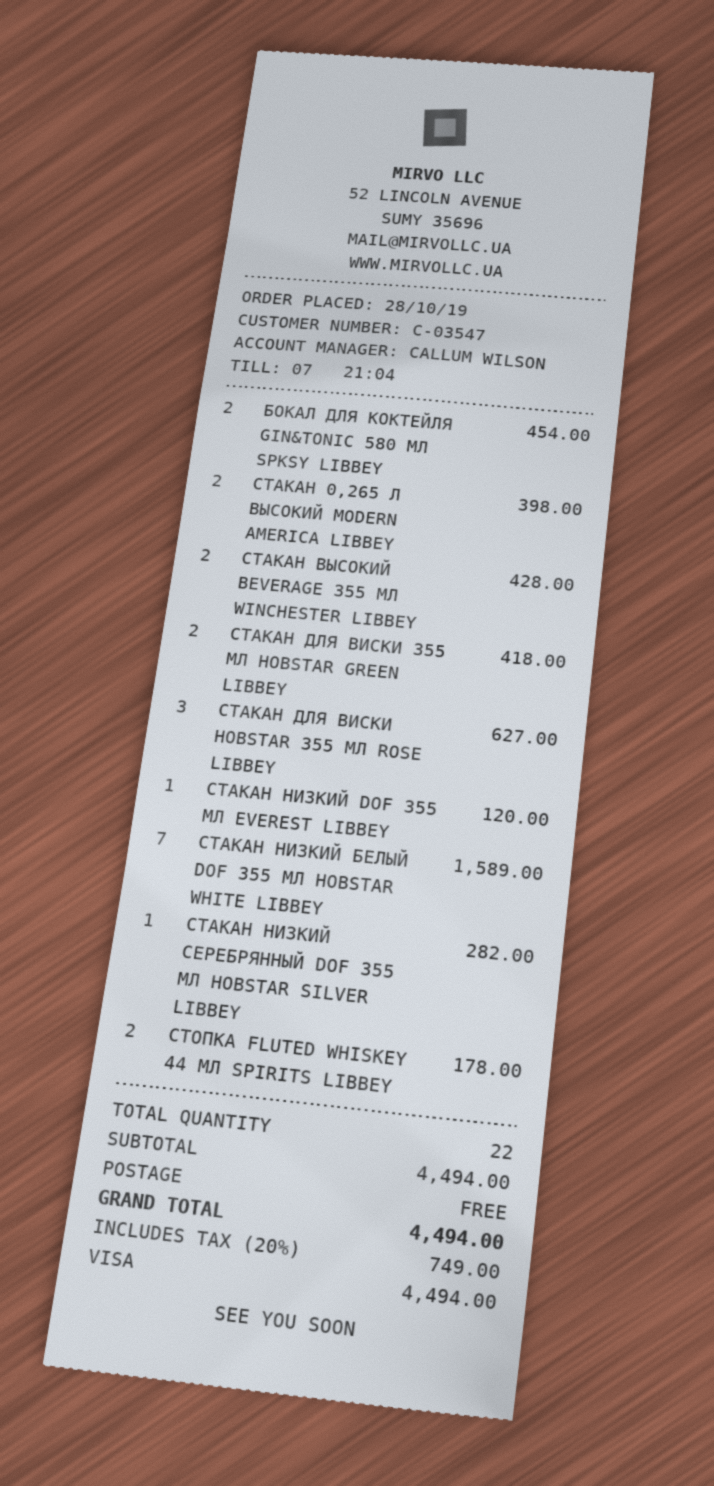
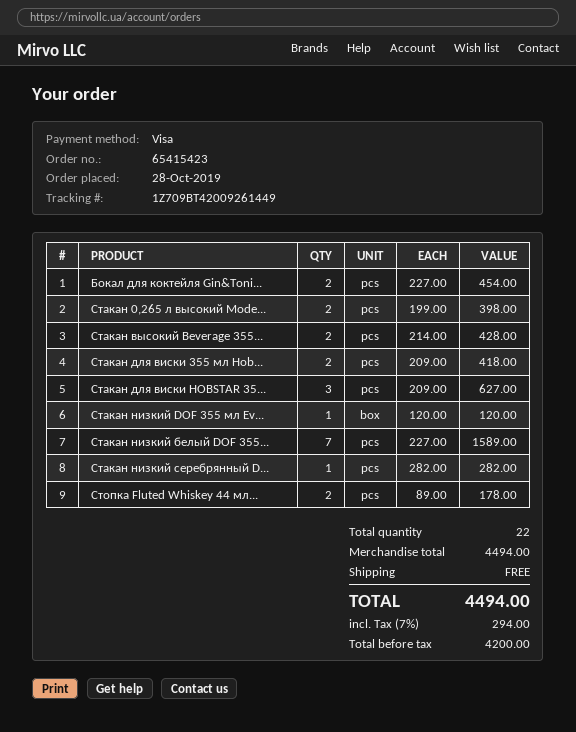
tax: 20% = 749.00 -> 7% = 294.00

